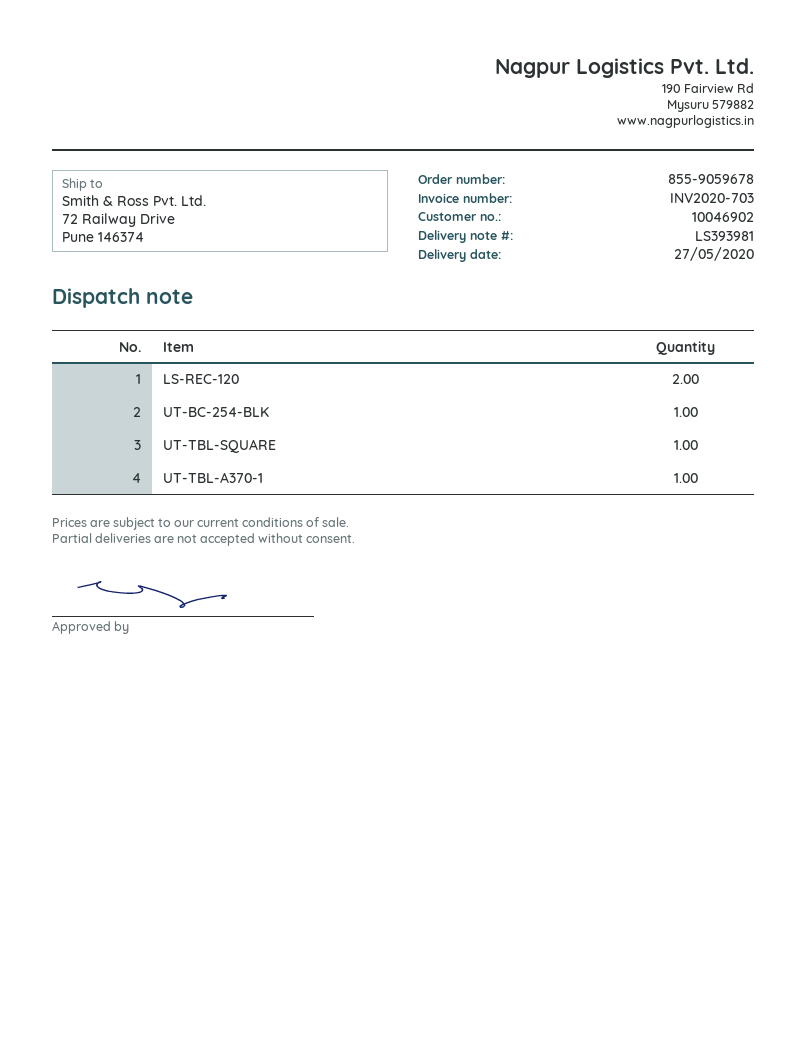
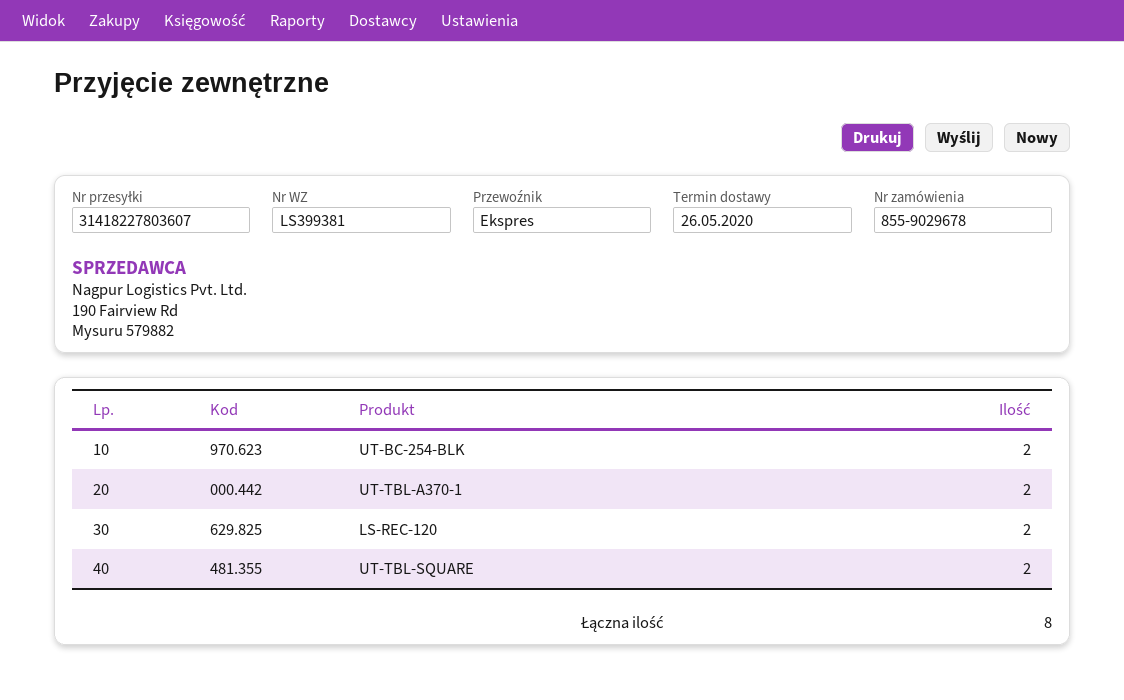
order number: 855-9059678 -> 855-9029678
delivery note number: LS393981 -> LS399381
delivery date: 2020-05-27 -> 2020-05-26
UT-BC-254-BLK: 1 -> 2
UT-TBL-SQUARE: 1 -> 2
UT-TBL-A370-1: 1 -> 2

